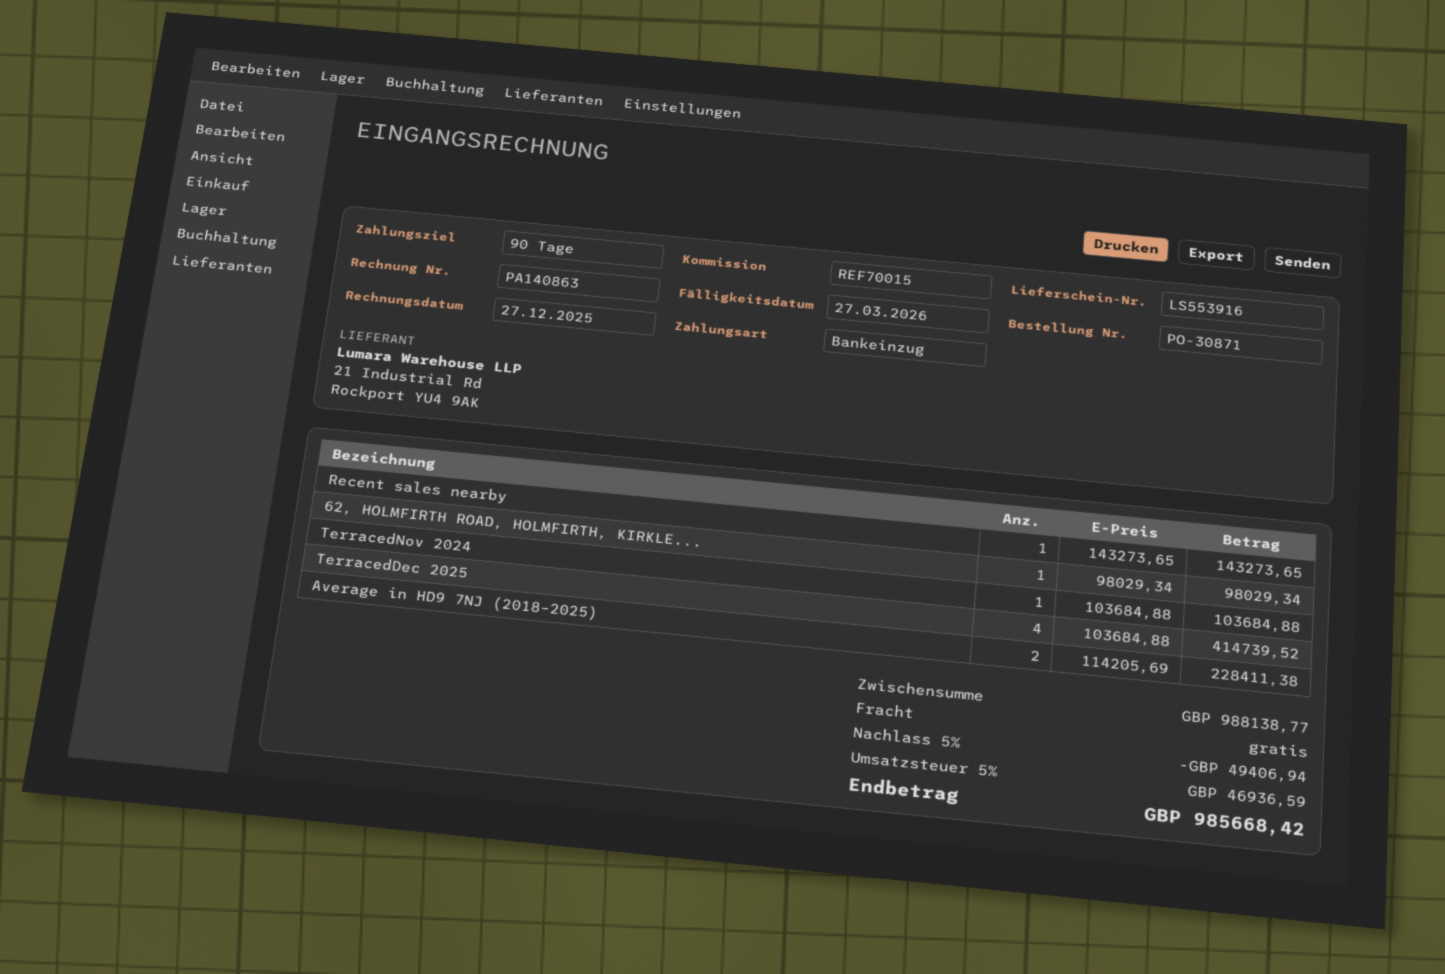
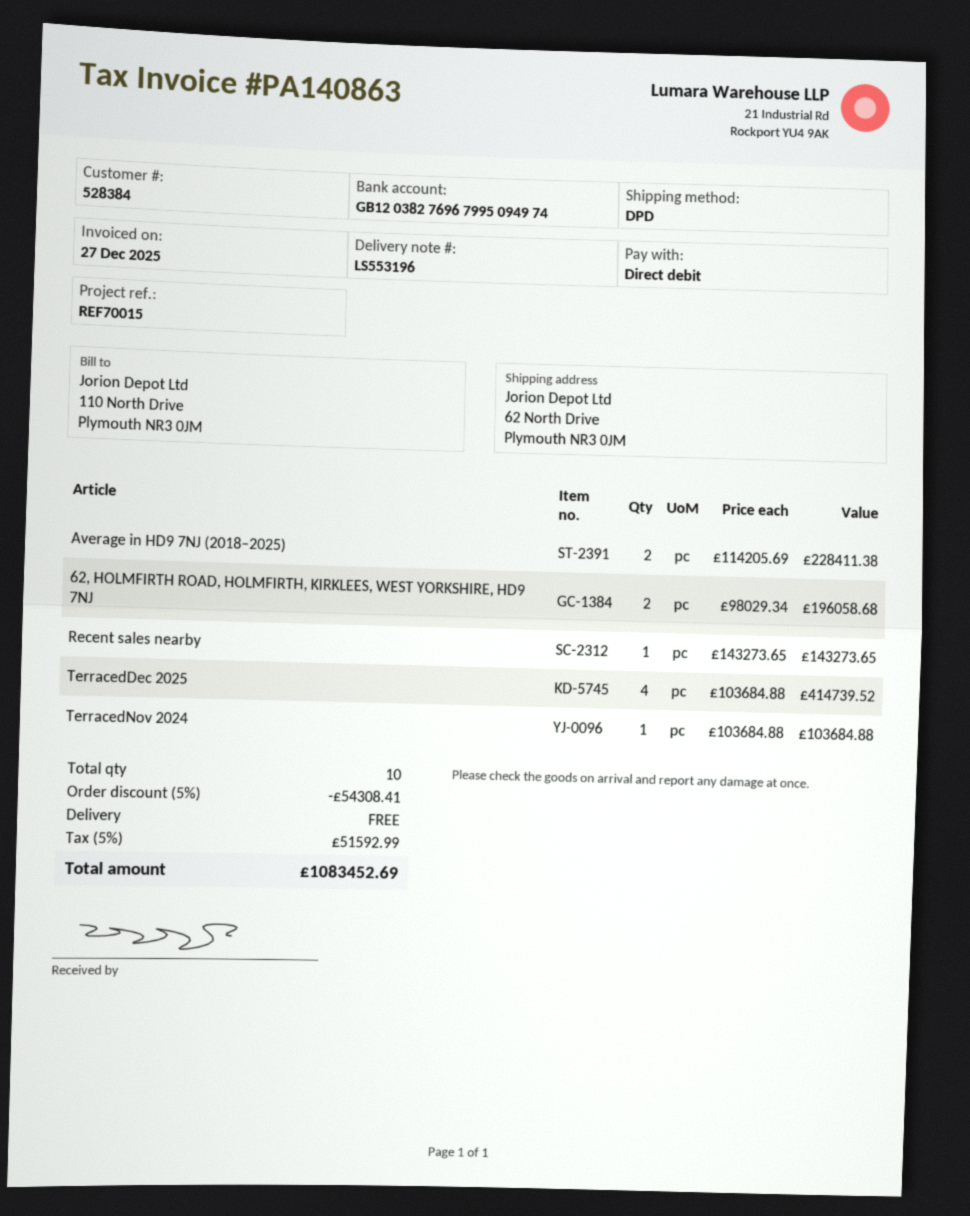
delivery note number: LS553916 -> LS553196
62, HOLMFIRTH ROAD, HOLMFIRTH, KIRKLE...: 1 x 98029.34 = 98029.34 -> 2 x 98029.34 = 196058.68
discount: 5% = 49406.94 -> 5% = 54308.41
tax: 5% = 46936.59 -> 5% = 51592.99
total: 985668.42 -> 1083452.69

